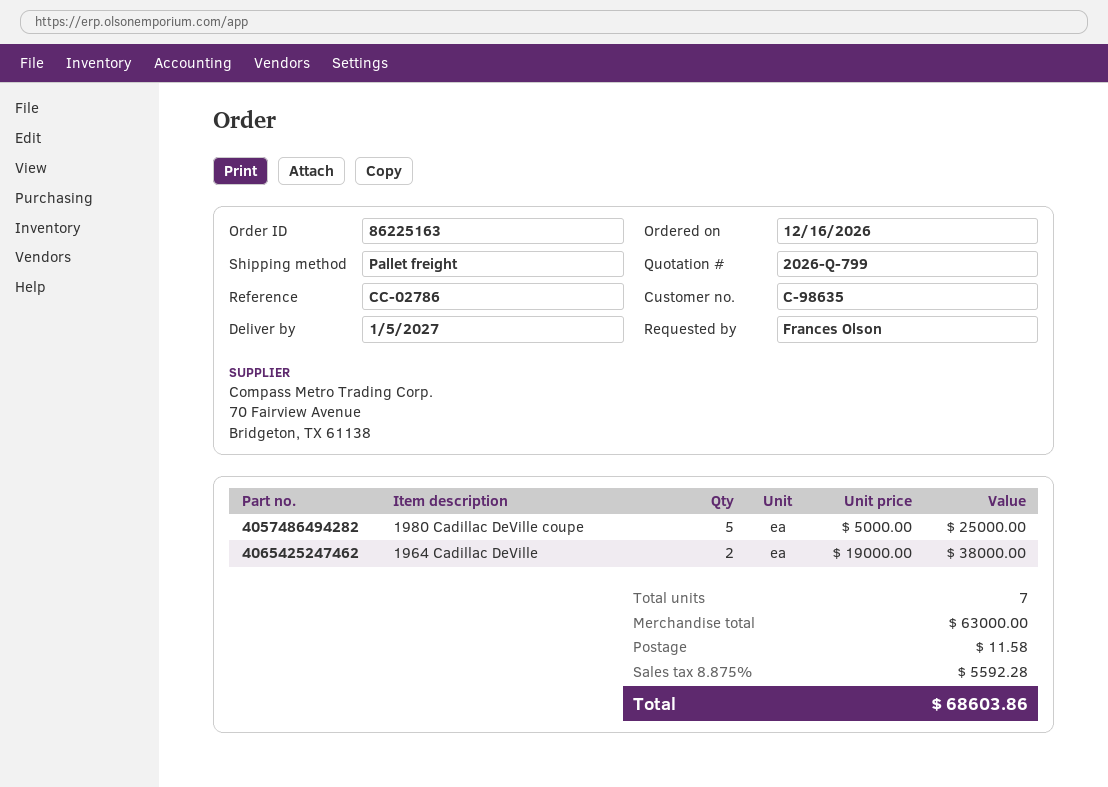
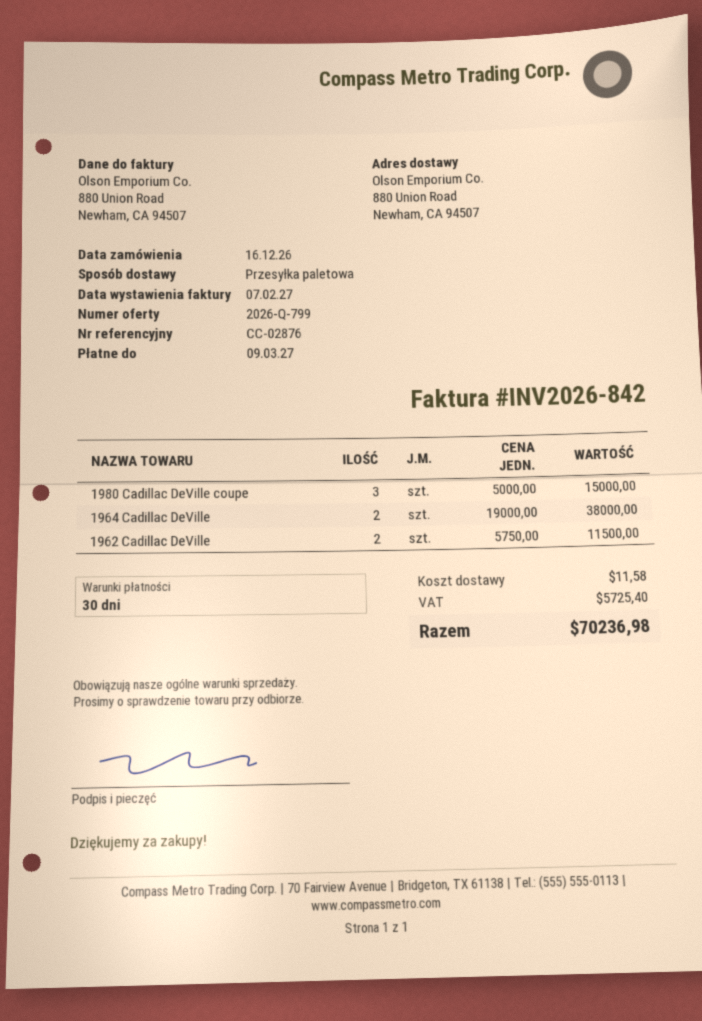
reference: CC-02786 -> CC-02876
1980 Cadillac DeVille coupe: 5 x 5000.00 = 25000.00 -> 3 x 5000.00 = 15000.00
1962 Cadillac DeVille: none -> 2 x 5750.00 = 11500.00
tax: 5592.28 -> 5725.40
total: 68603.86 -> 70236.98

